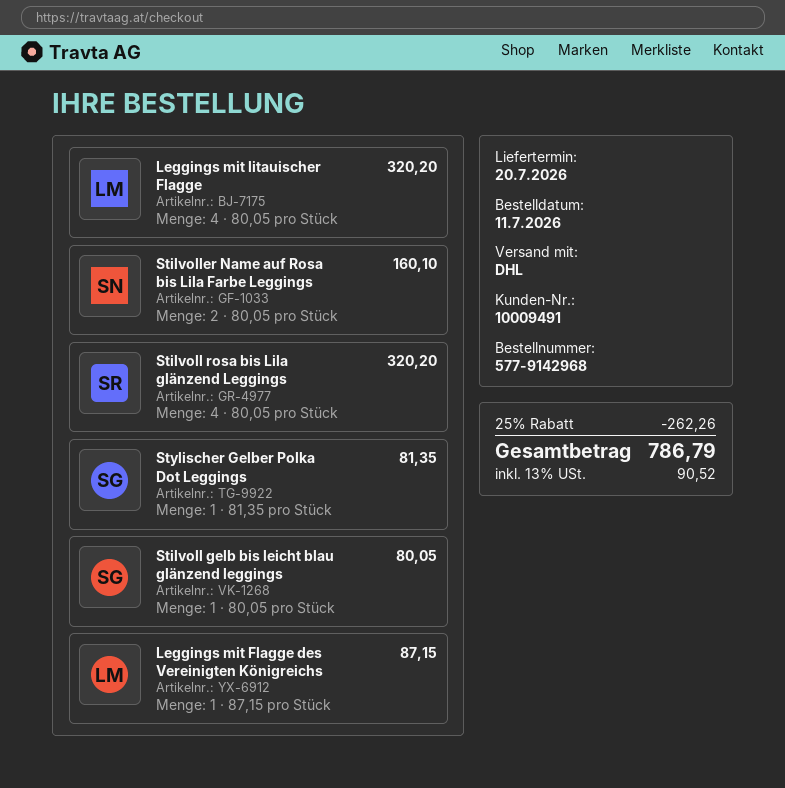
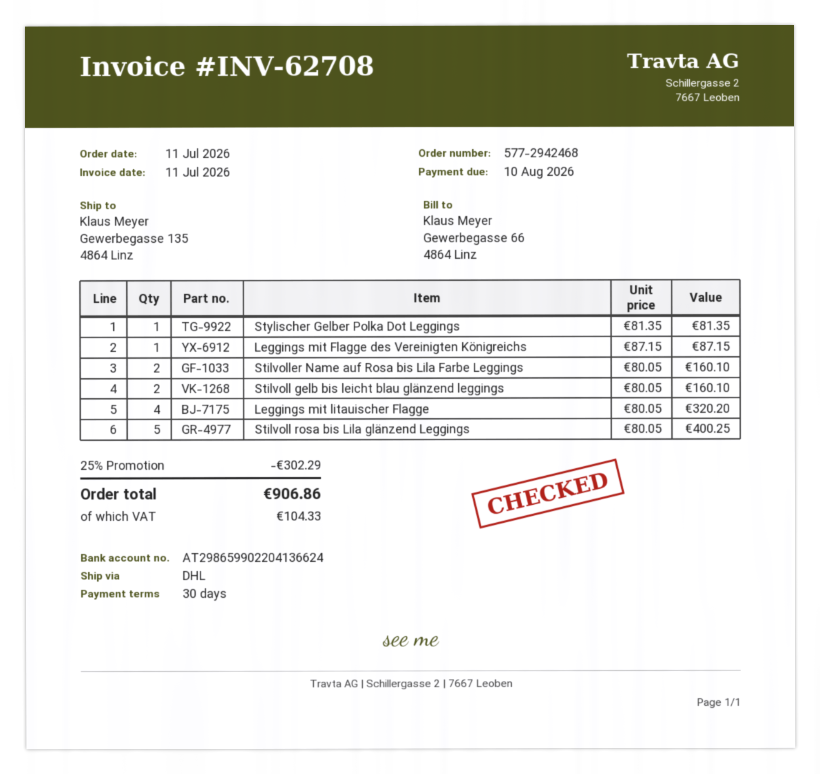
order number: 577-9142968 -> 577-2942468
Stilvoll rosa bis Lila glänzend Leggings: 4 x 80.05 = 320.20 -> 5 x 80.05 = 400.25
Stilvoll gelb bis leicht blau glänzend leggings: 1 x 80.05 = 80.05 -> 2 x 80.05 = 160.10
discount: 25% = 262.26 -> 25% = 302.29
tax: 90.52 -> 104.33
total: 786.79 -> 906.86

